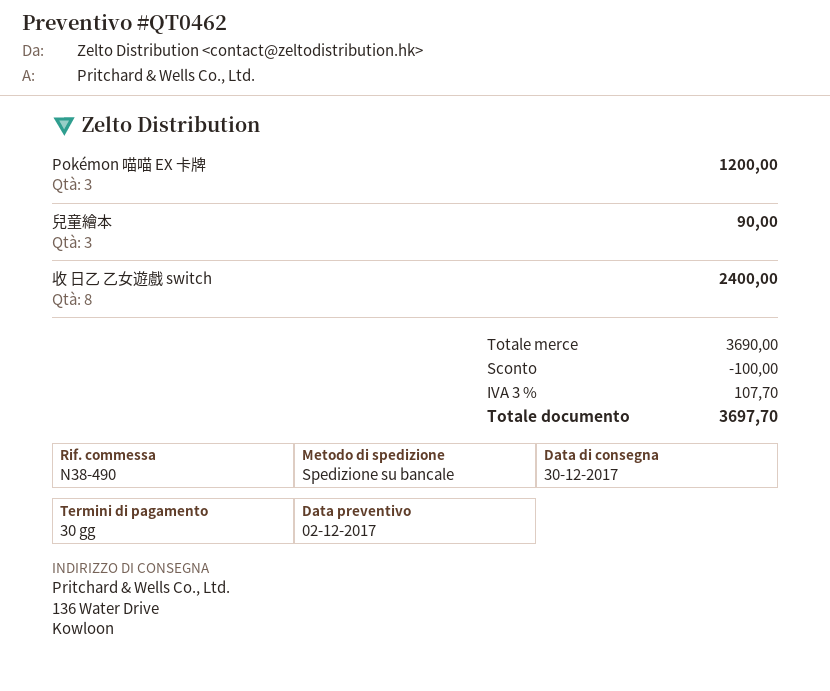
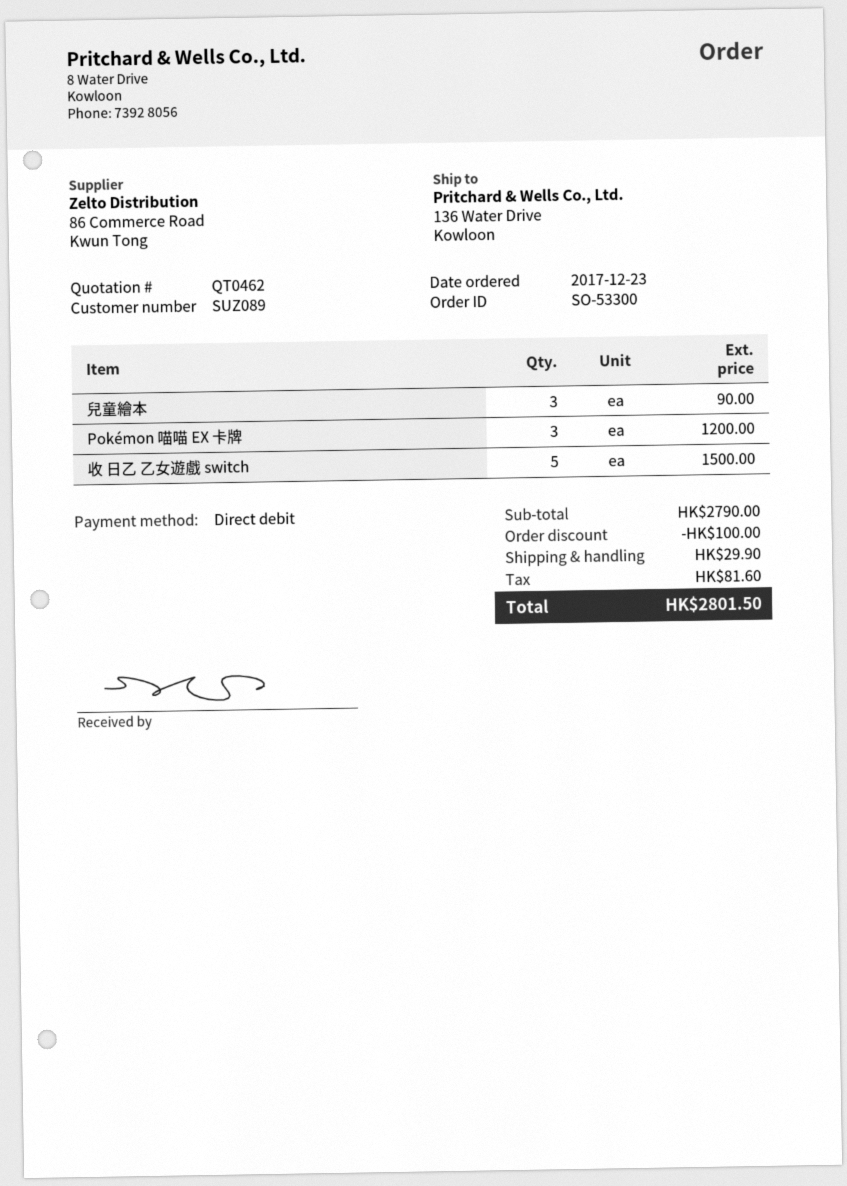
收 日乙 乙女遊戲 switch: 8 for 2400.00 -> 5 for 1500.00
subtotal: 3690.00 -> 2790.00
shipping: none -> 29.90
tax: 107.70 -> 81.60
total: 3697.70 -> 2801.50

